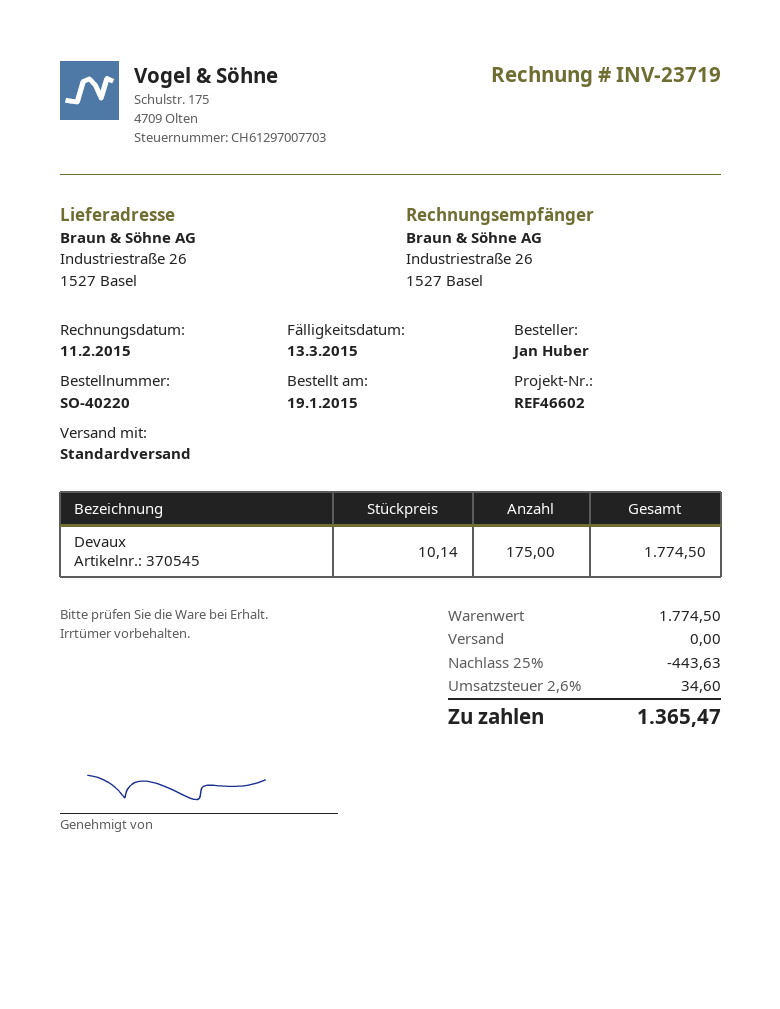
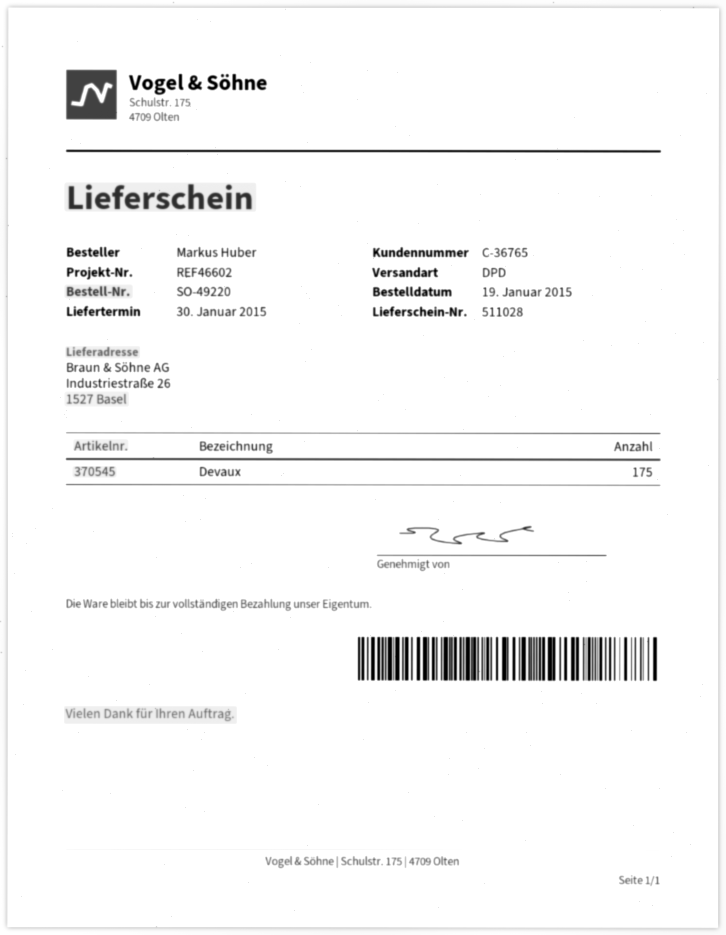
order number: SO-40220 -> SO-49220
ordered by: Jan Huber -> Markus Huber
shipping method: standard -> DPD

